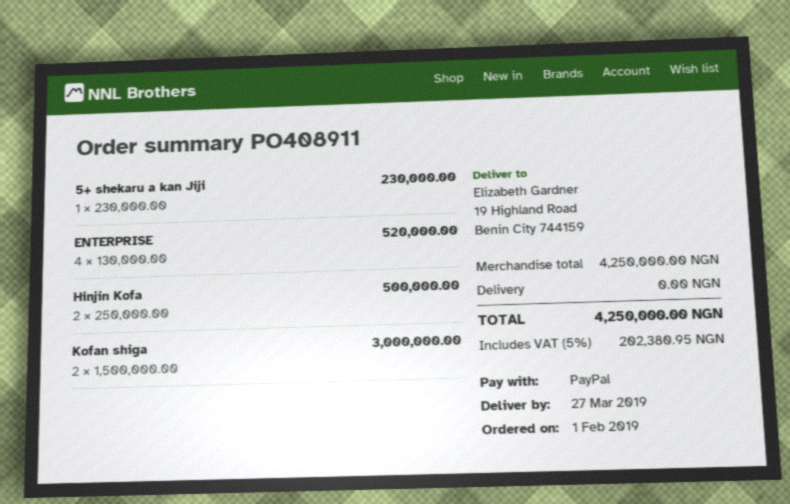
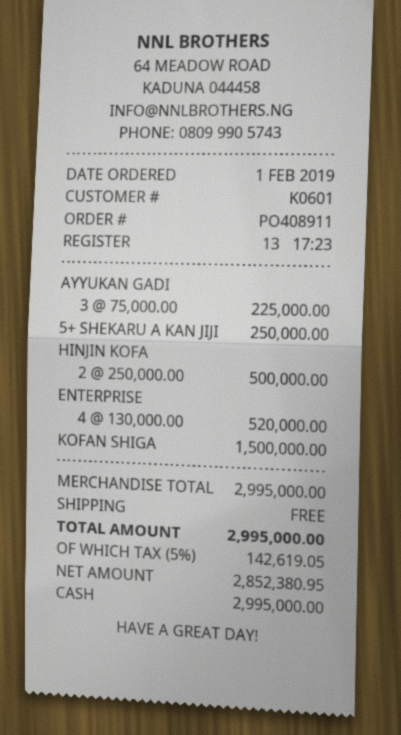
payment method: PayPal -> cash
5+ shekaru a kan Jiji: 1 x 230000.00 = 230000.00 -> 1 x 250000.00 = 250000.00
Kofan shiga: 2 x 1500000.00 = 3000000.00 -> 1 x 1500000.00 = 1500000.00
AYYUKAN GADI: none -> 3 x 75000.00 = 225000.00
subtotal: 4250000.00 -> 2995000.00
tax: 5% = 202380.95 -> 5% = 142619.05
total: 4250000.00 -> 2995000.00

